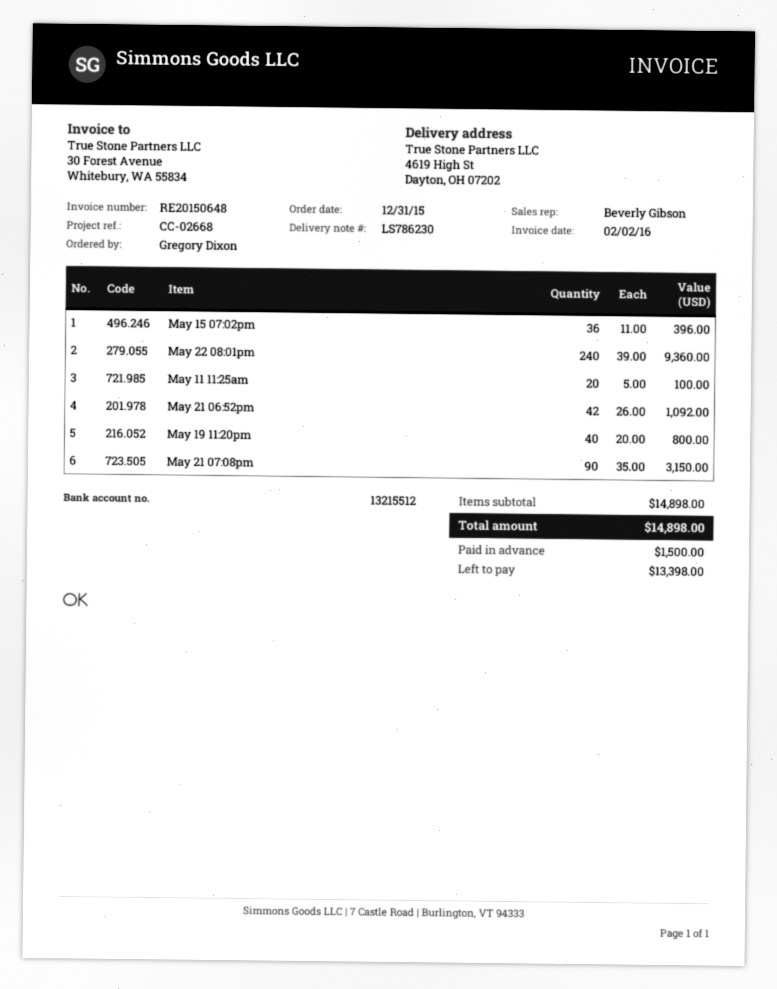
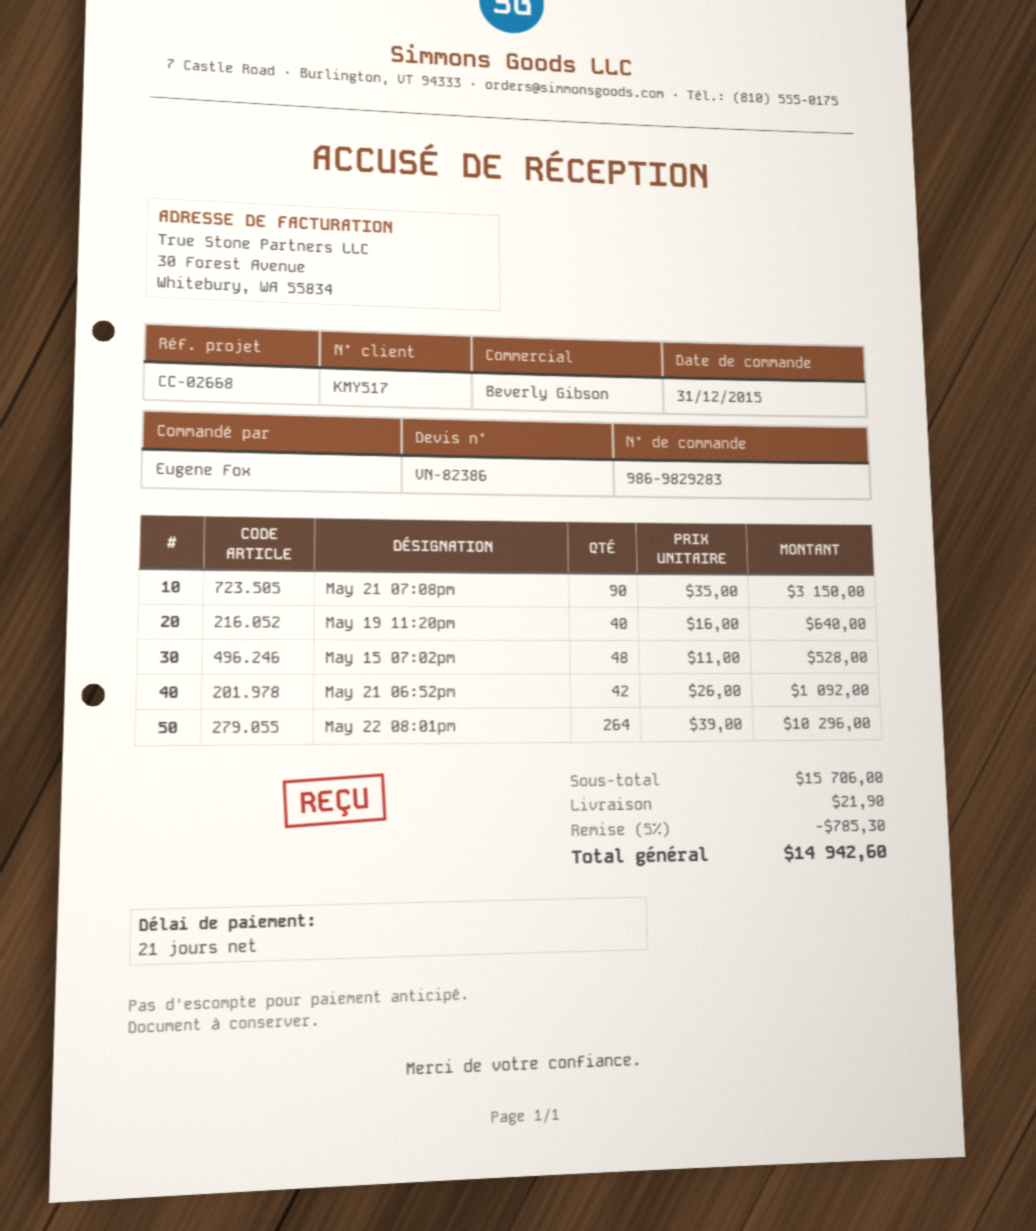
ordered by: Gregory Dixon -> Eugene Fox
May 15 07:02pm: 36 x 11.00 = 396.00 -> 48 x 11.00 = 528.00
May 22 08:01pm: 240 x 39.00 = 9360.00 -> 264 x 39.00 = 10296.00
May 11 11:25am: 20 x 5.00 = 100.00 -> none
May 19 11:20pm: 40 x 20.00 = 800.00 -> 40 x 16.00 = 640.00
subtotal: 14898.00 -> 15706.00
discount: none -> 5% = 785.30
shipping: none -> 21.90
total: 14898.00 -> 14942.60

